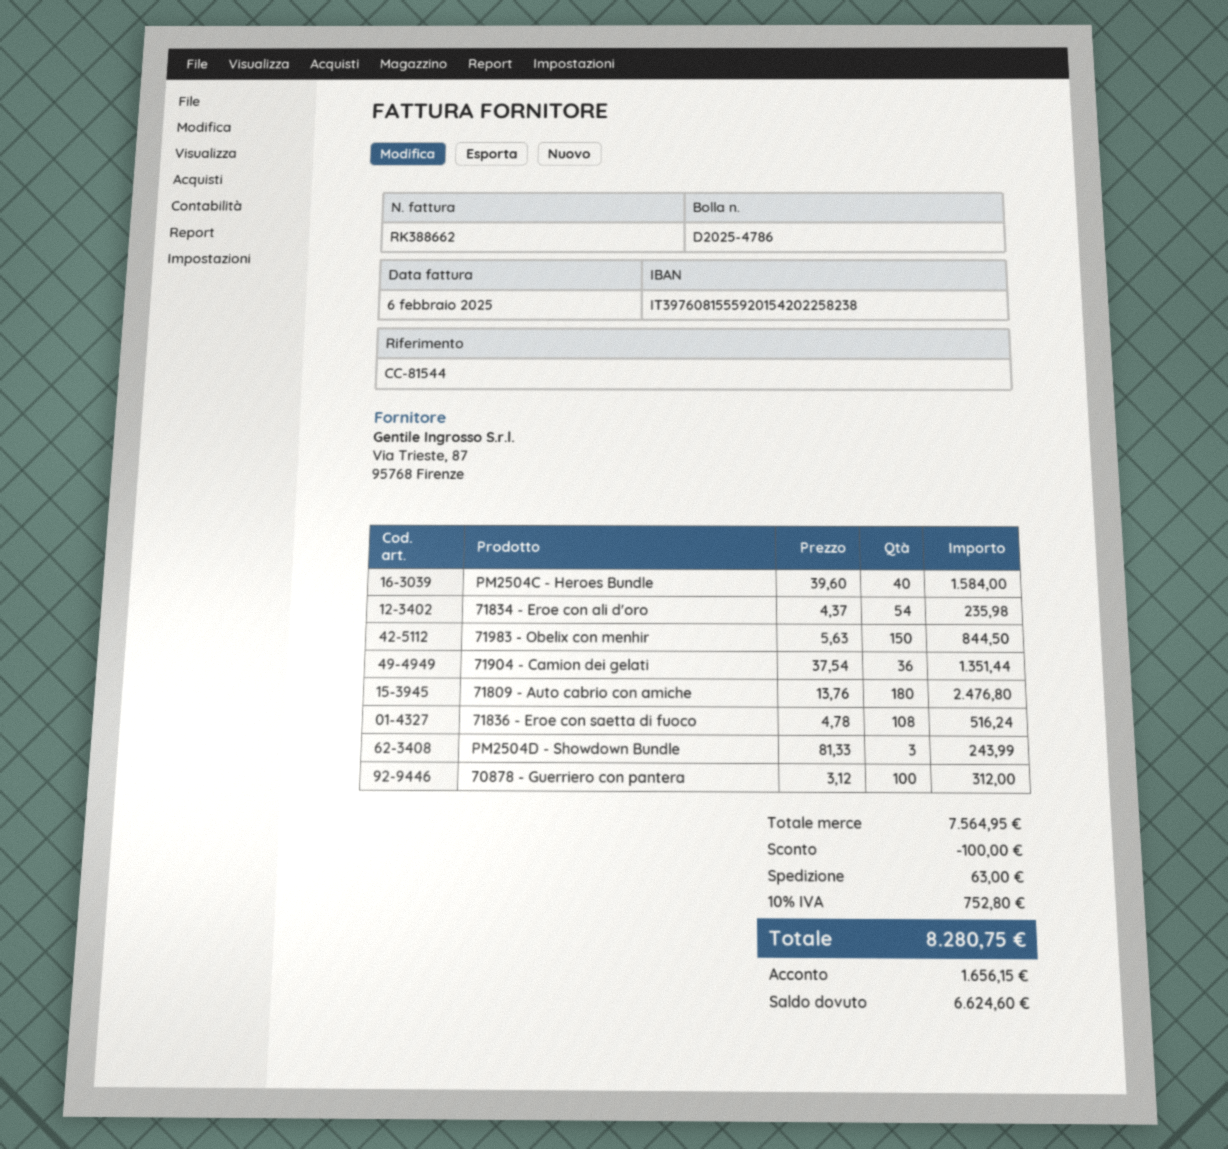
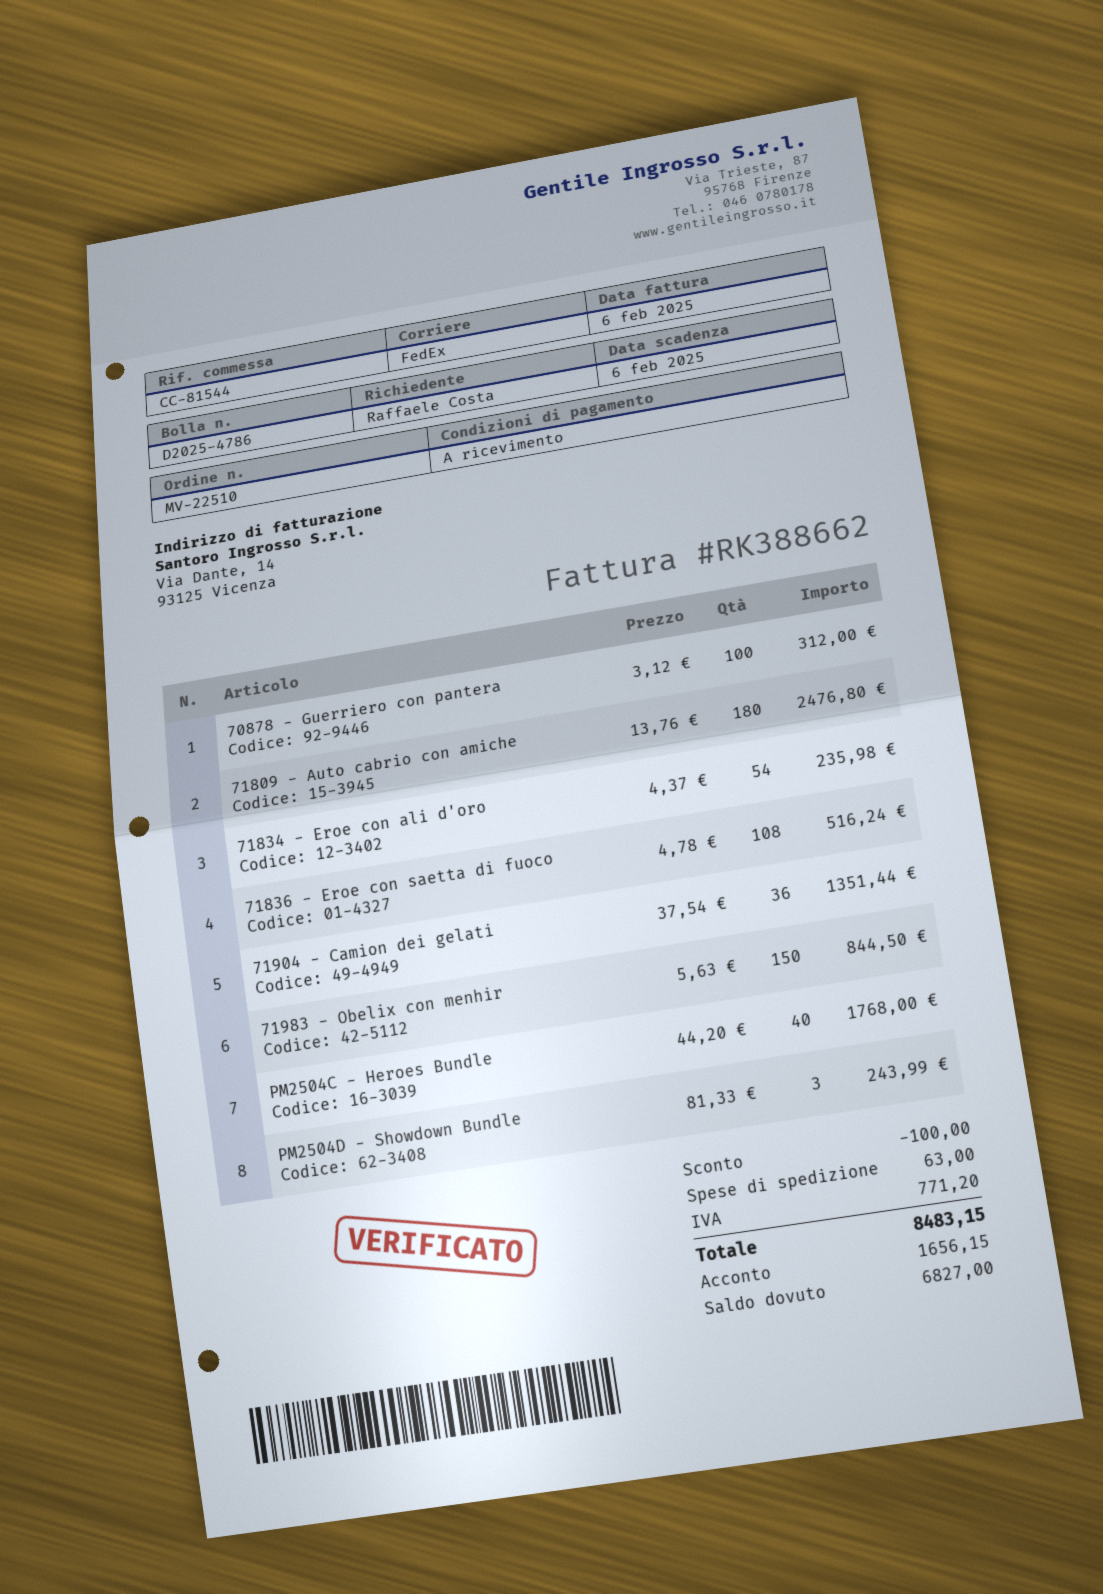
PM2504C - Heroes Bundle: 40 x 39.60 = 1584.00 -> 40 x 44.20 = 1768.00
tax: 752.80 -> 771.20
total: 8280.75 -> 8483.15
balance: 6624.60 -> 6827.00

